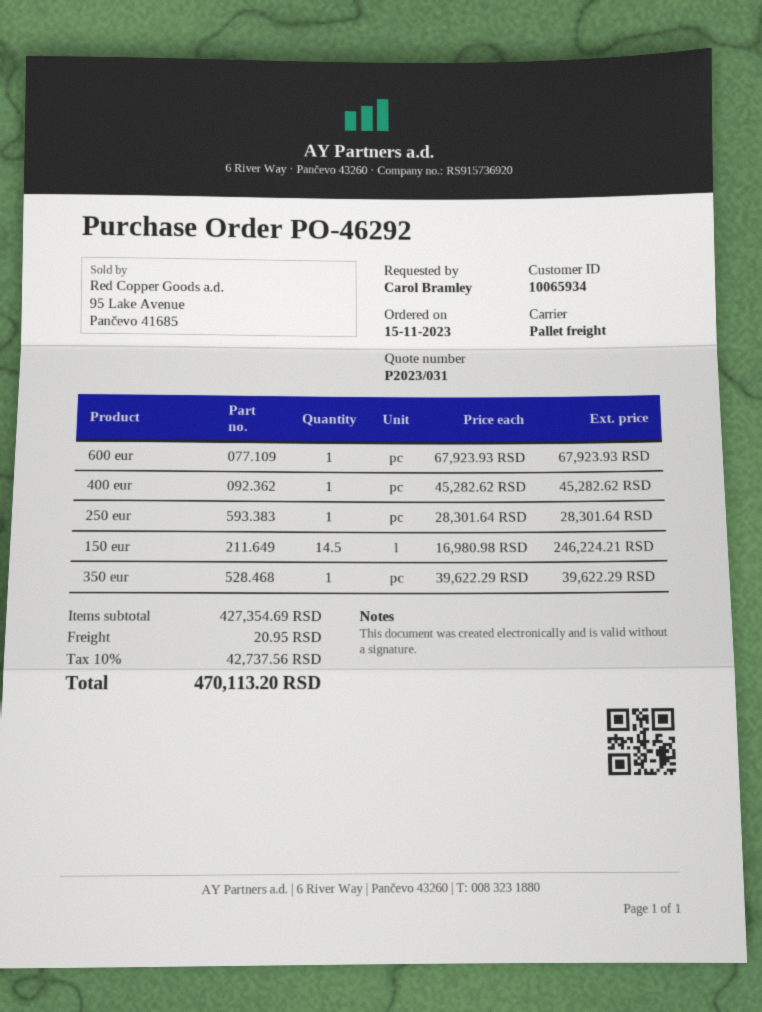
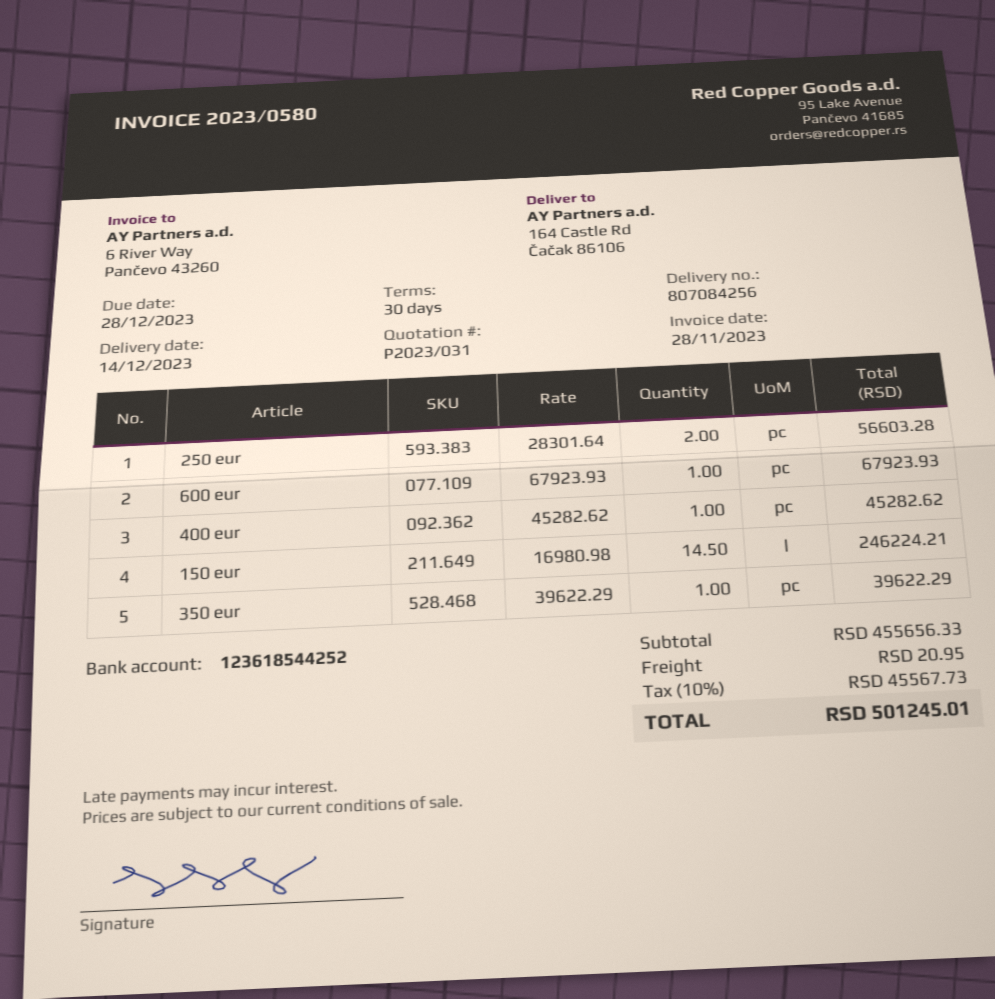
250 eur: 1 x 28301.64 = 28301.64 -> 2 x 28301.64 = 56603.28
subtotal: 427354.69 -> 455656.33
tax: 10% = 42737.56 -> 10% = 45567.73
total: 470113.20 -> 501245.01

